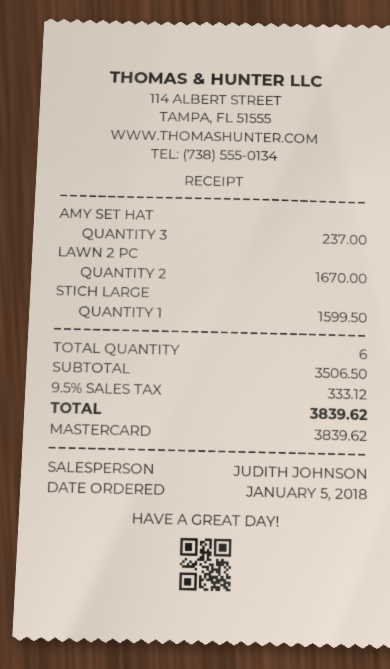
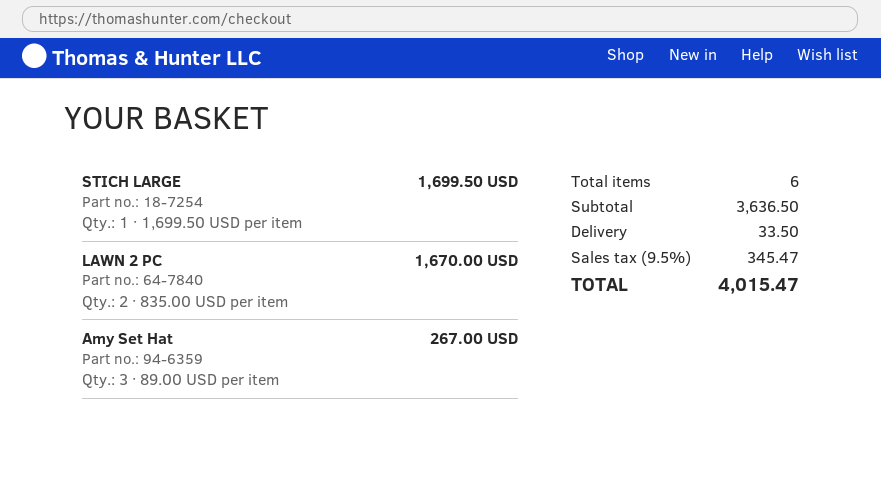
AMY SET HAT: 3 for 237.00 -> 3 for 267.00
STICH LARGE: 1 for 1599.50 -> 1 for 1699.50
subtotal: 3506.50 -> 3636.50
shipping: none -> 33.50
tax: 9.5% = 333.12 -> 9.5% = 345.47
total: 3839.62 -> 4015.47

